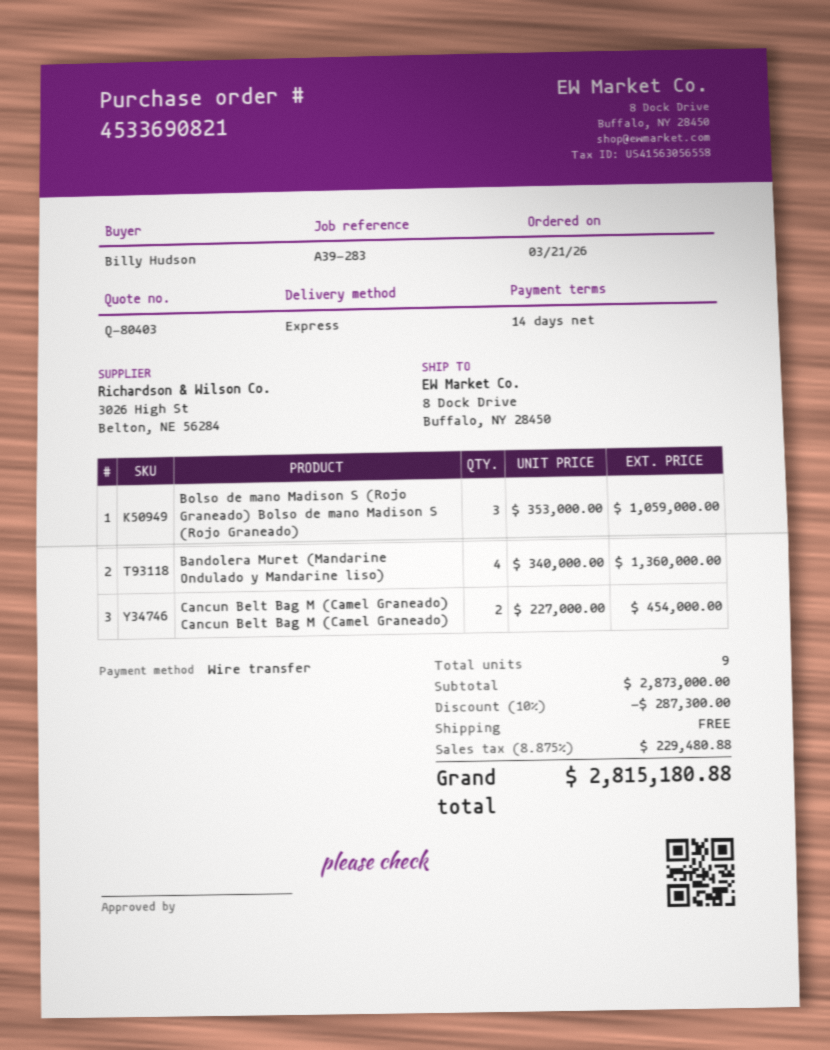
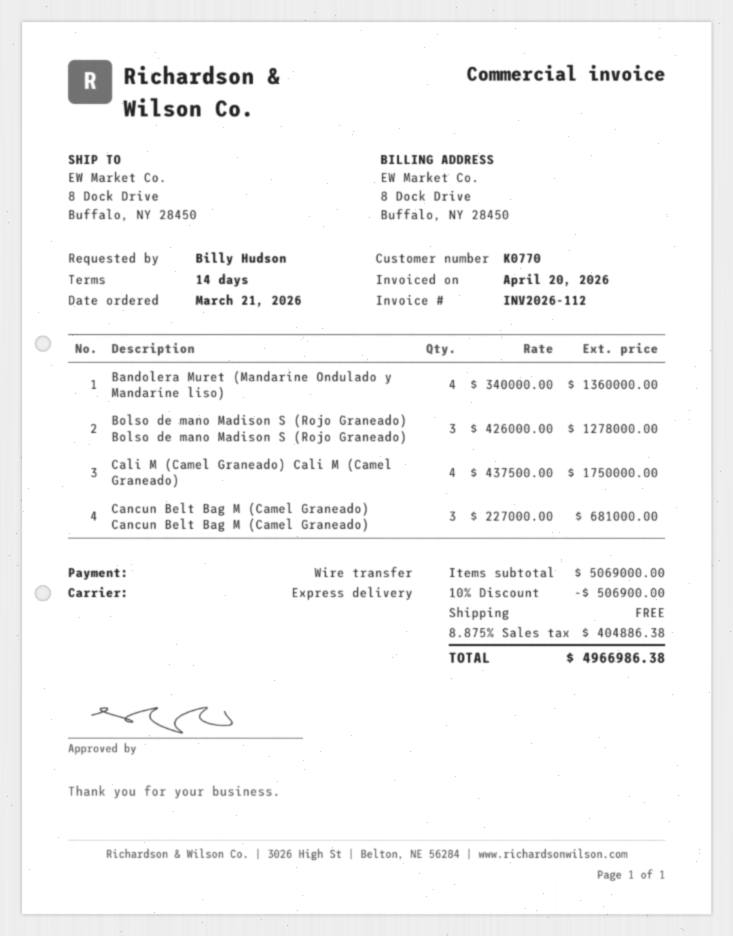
Bolso de mano Madison S (Rojo Graneado) Bolso de mano Madison S (Rojo Graneado): 3 x 353000.00 = 1059000.00 -> 3 x 426000.00 = 1278000.00
Cancun Belt Bag M (Camel Graneado) Cancun Belt Bag M (Camel Graneado): 2 x 227000.00 = 454000.00 -> 3 x 227000.00 = 681000.00
Cali M (Camel Graneado) Cali M (Camel Graneado): none -> 4 x 437500.00 = 1750000.00
subtotal: 2873000.00 -> 5069000.00
discount: 10% = 287300.00 -> 10% = 506900.00
tax: 8.875% = 229480.88 -> 8.875% = 404886.38
total: 2815180.88 -> 4966986.38

